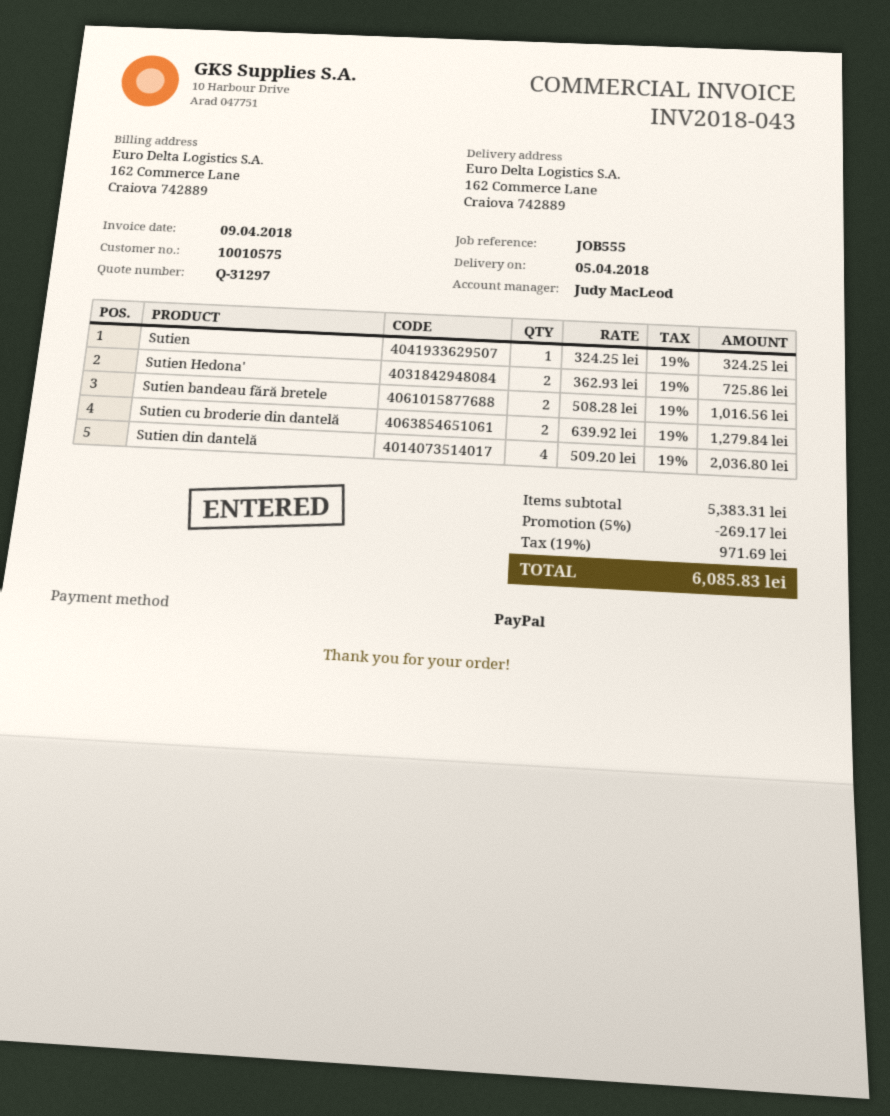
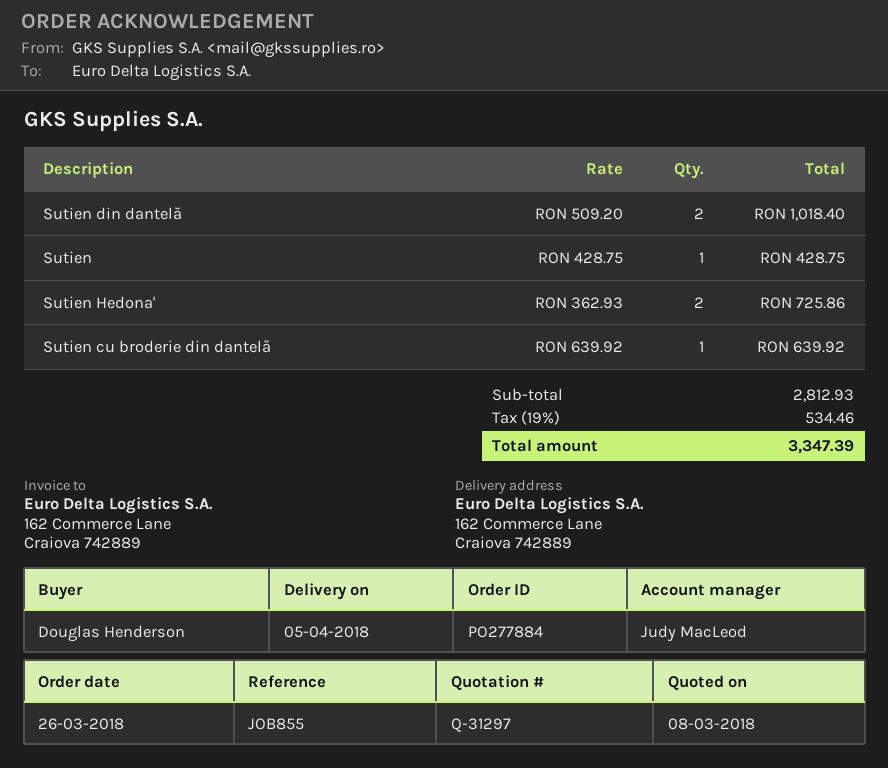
reference: JOB555 -> JOB855
Sutien: 1 x 324.25 = 324.25 -> 1 x 428.75 = 428.75
Sutien bandeau fără bretele: 2 x 508.28 = 1016.56 -> none
Sutien cu broderie din dantelă: 2 x 639.92 = 1279.84 -> 1 x 639.92 = 639.92
Sutien din dantelă: 4 x 509.20 = 2036.80 -> 2 x 509.20 = 1018.40
subtotal: 5383.31 -> 2812.93
discount: 5% = 269.17 -> none
tax: 19% = 971.69 -> 19% = 534.46
total: 6085.83 -> 3347.39

